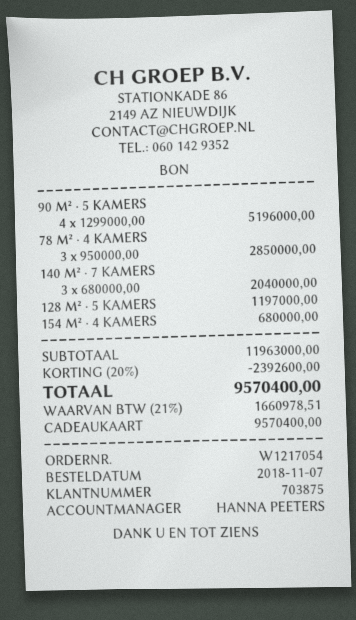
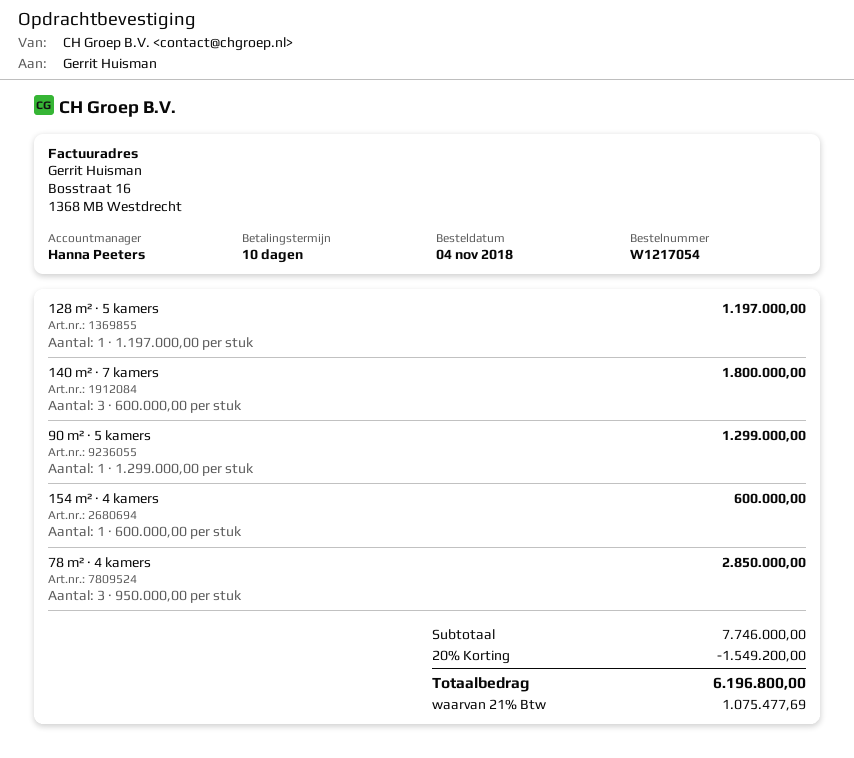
order date: 2018-11-07 -> 2018-11-04
90 M² · 5 KAMERS: 4 x 1299000.00 = 5196000.00 -> 1 x 1299000.00 = 1299000.00
140 M² · 7 KAMERS: 3 x 680000.00 = 2040000.00 -> 3 x 600000.00 = 1800000.00
154 M² · 4 KAMERS: 1 x 680000.00 = 680000.00 -> 1 x 600000.00 = 600000.00
subtotal: 11963000.00 -> 7746000.00
discount: 20% = 2392600.00 -> 20% = 1549200.00
tax: 21% = 1660978.51 -> 21% = 1075477.69
total: 9570400.00 -> 6196800.00

